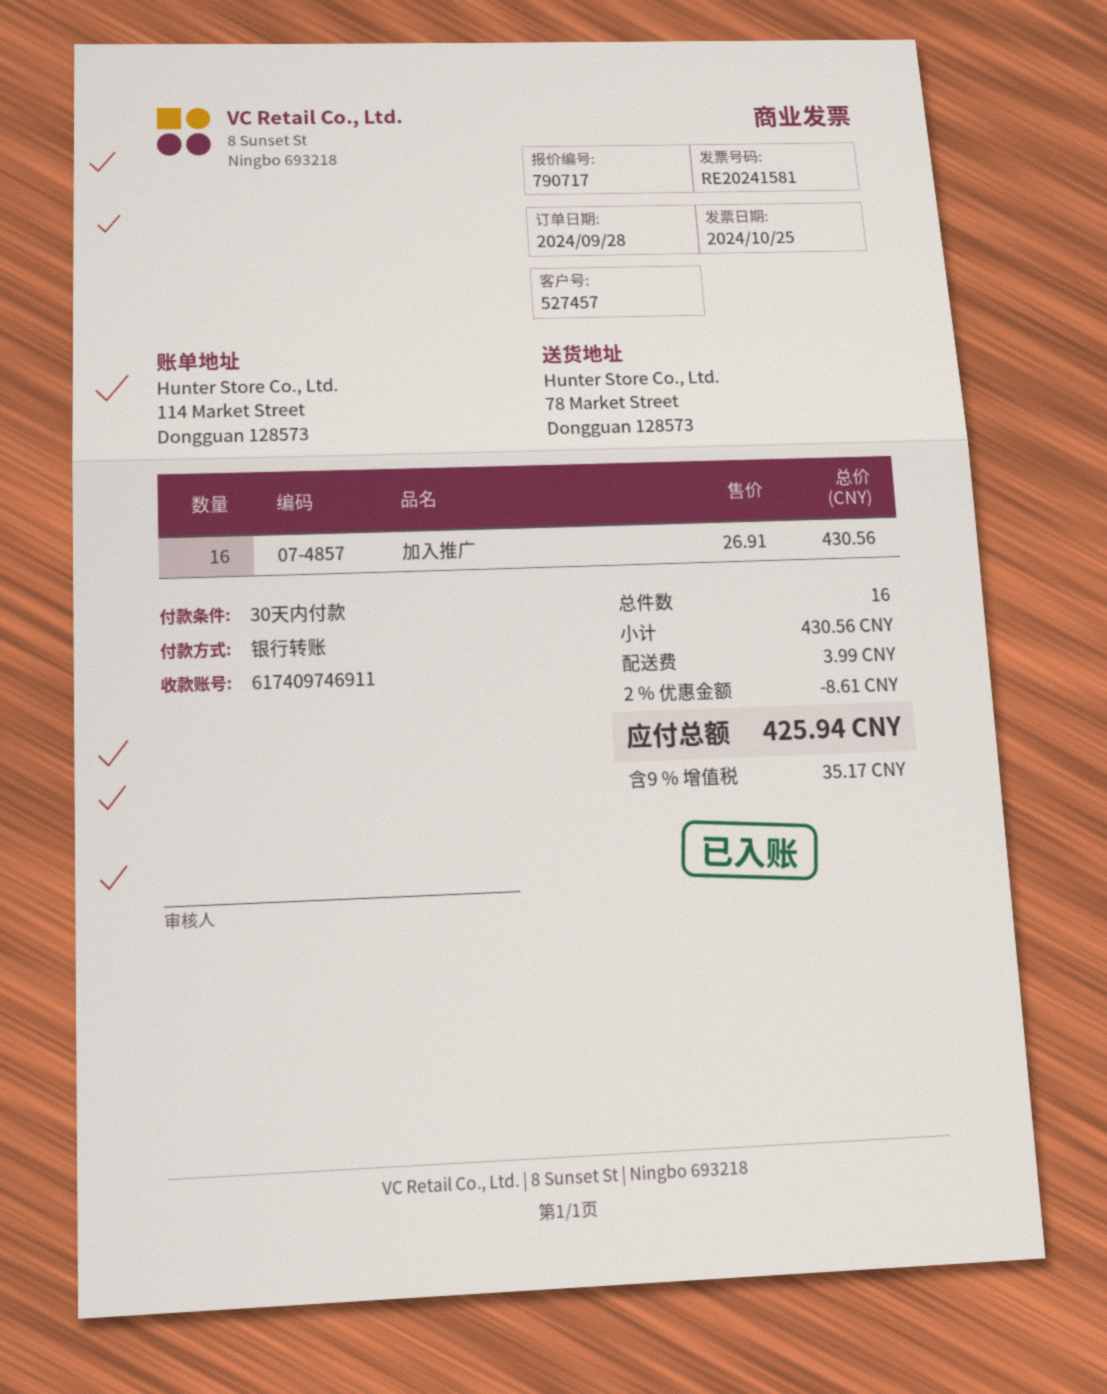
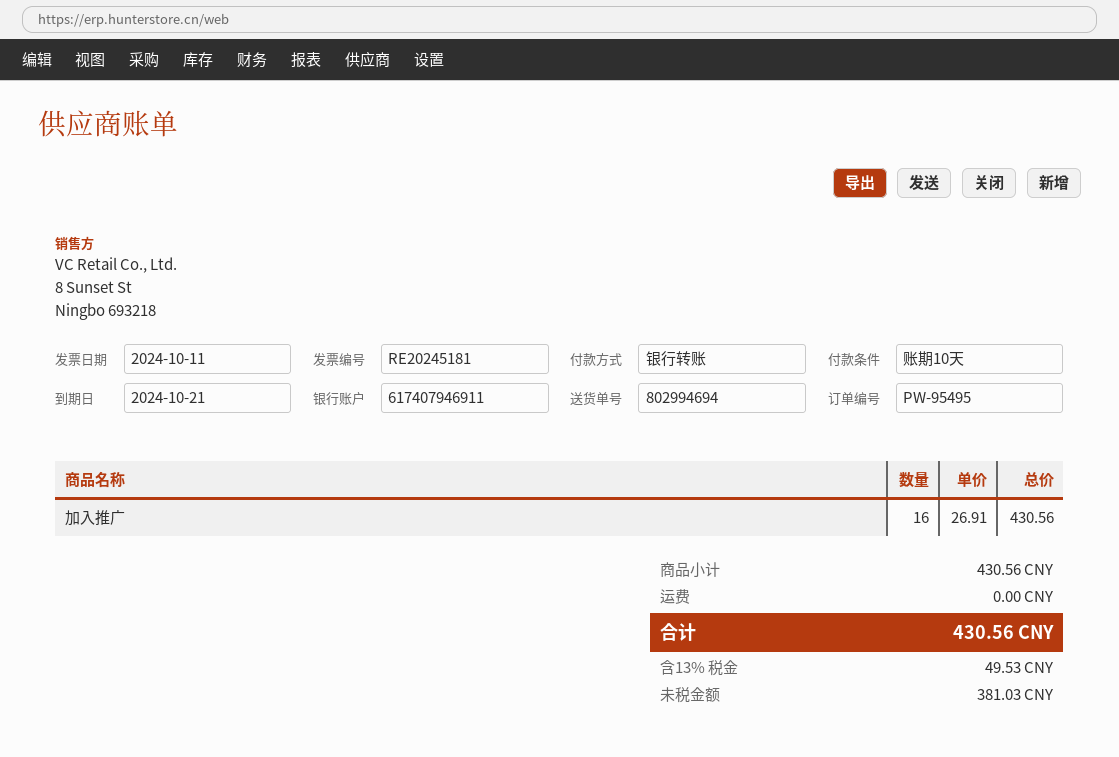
invoice number: RE20241581 -> RE20245181
invoice date: 2024-10-25 -> 2024-10-11
payment terms: 30 days -> 10 days
bank account: 617409746911 -> 617407946911
discount: 2% = 8.61 -> none
shipping: 3.99 -> 0.00
tax: 9% = 35.17 -> 13% = 49.53
total: 425.94 -> 430.56

